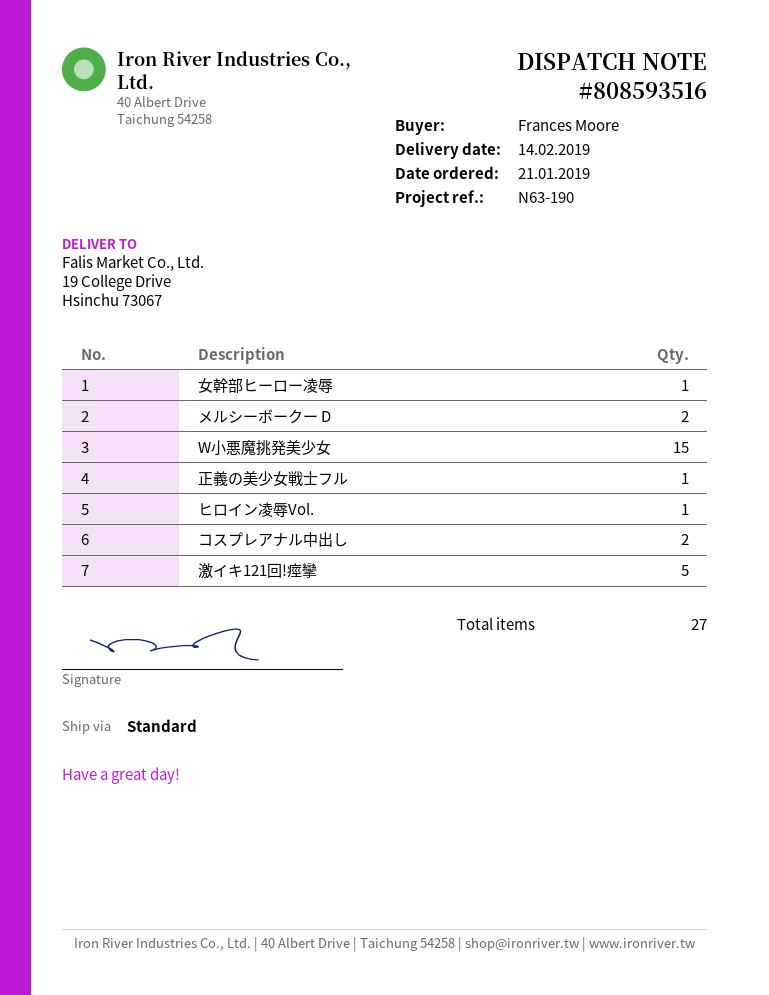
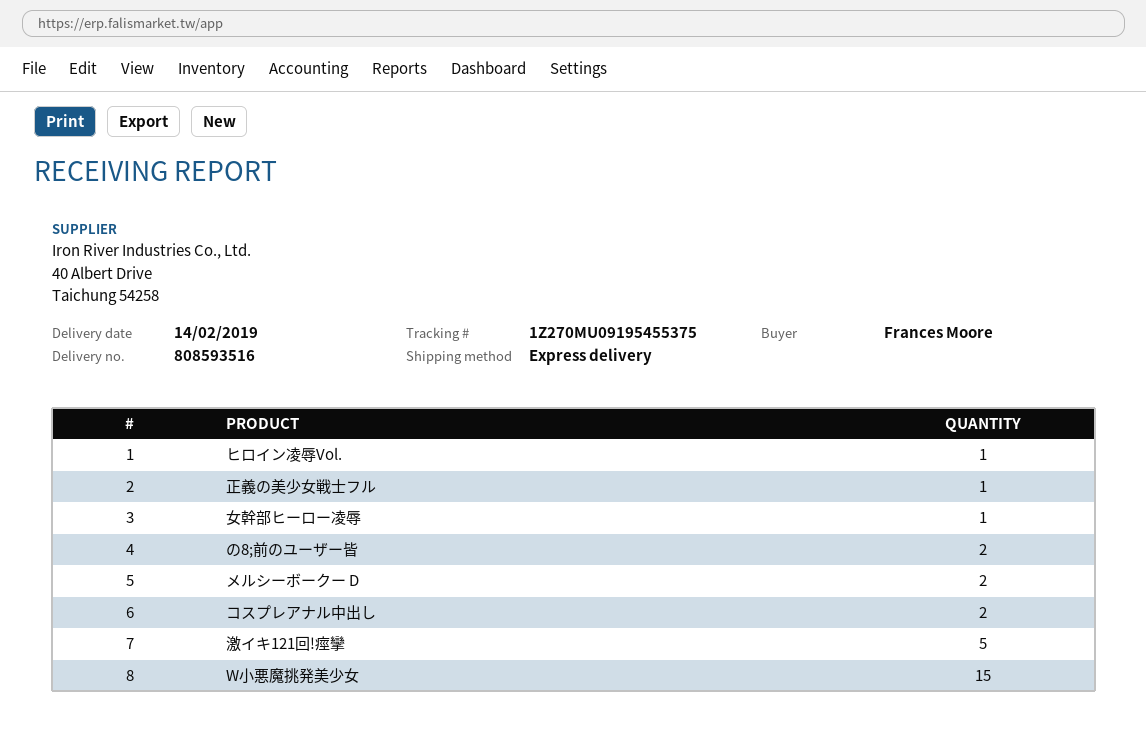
shipping method: standard -> express
の8;前のユーザー皆: none -> 2

